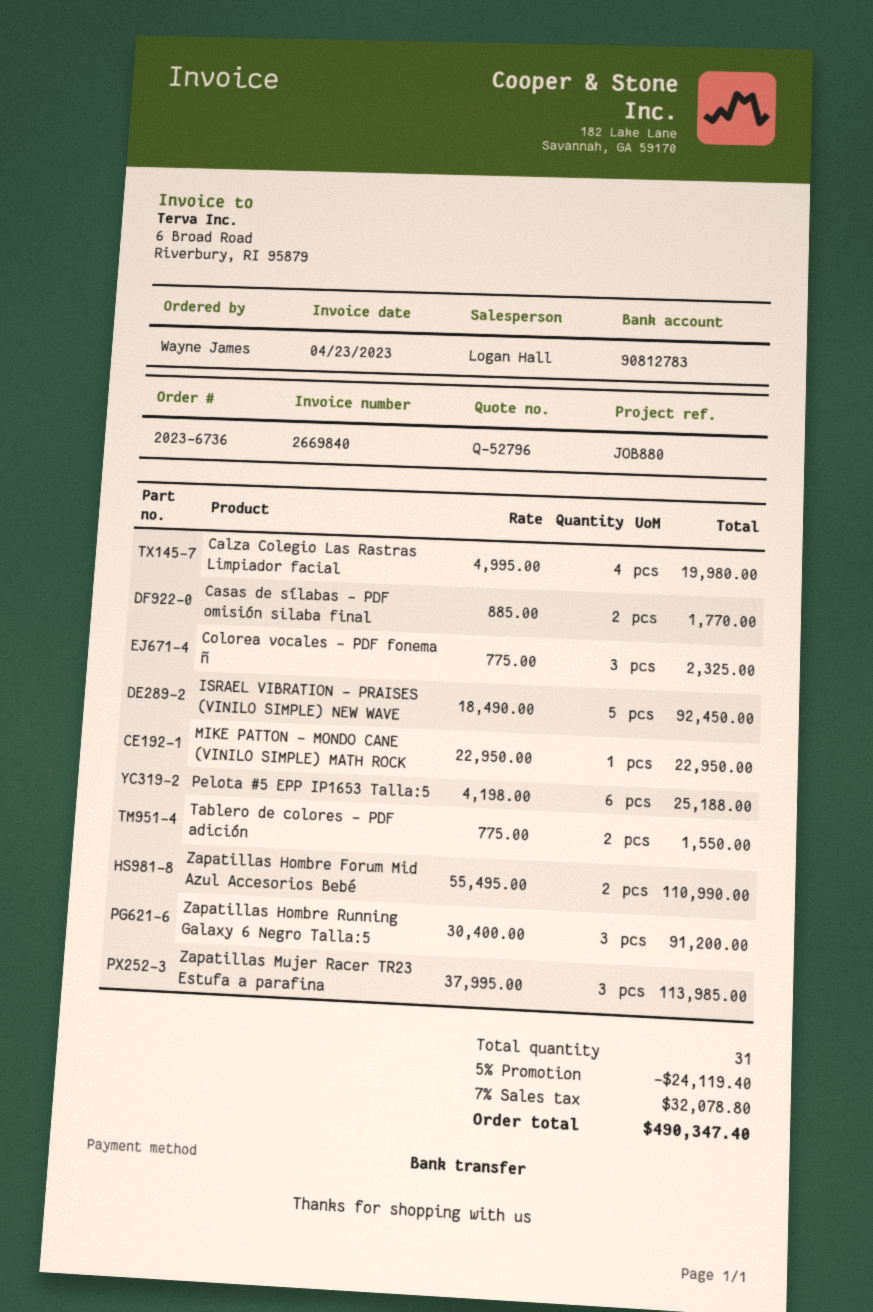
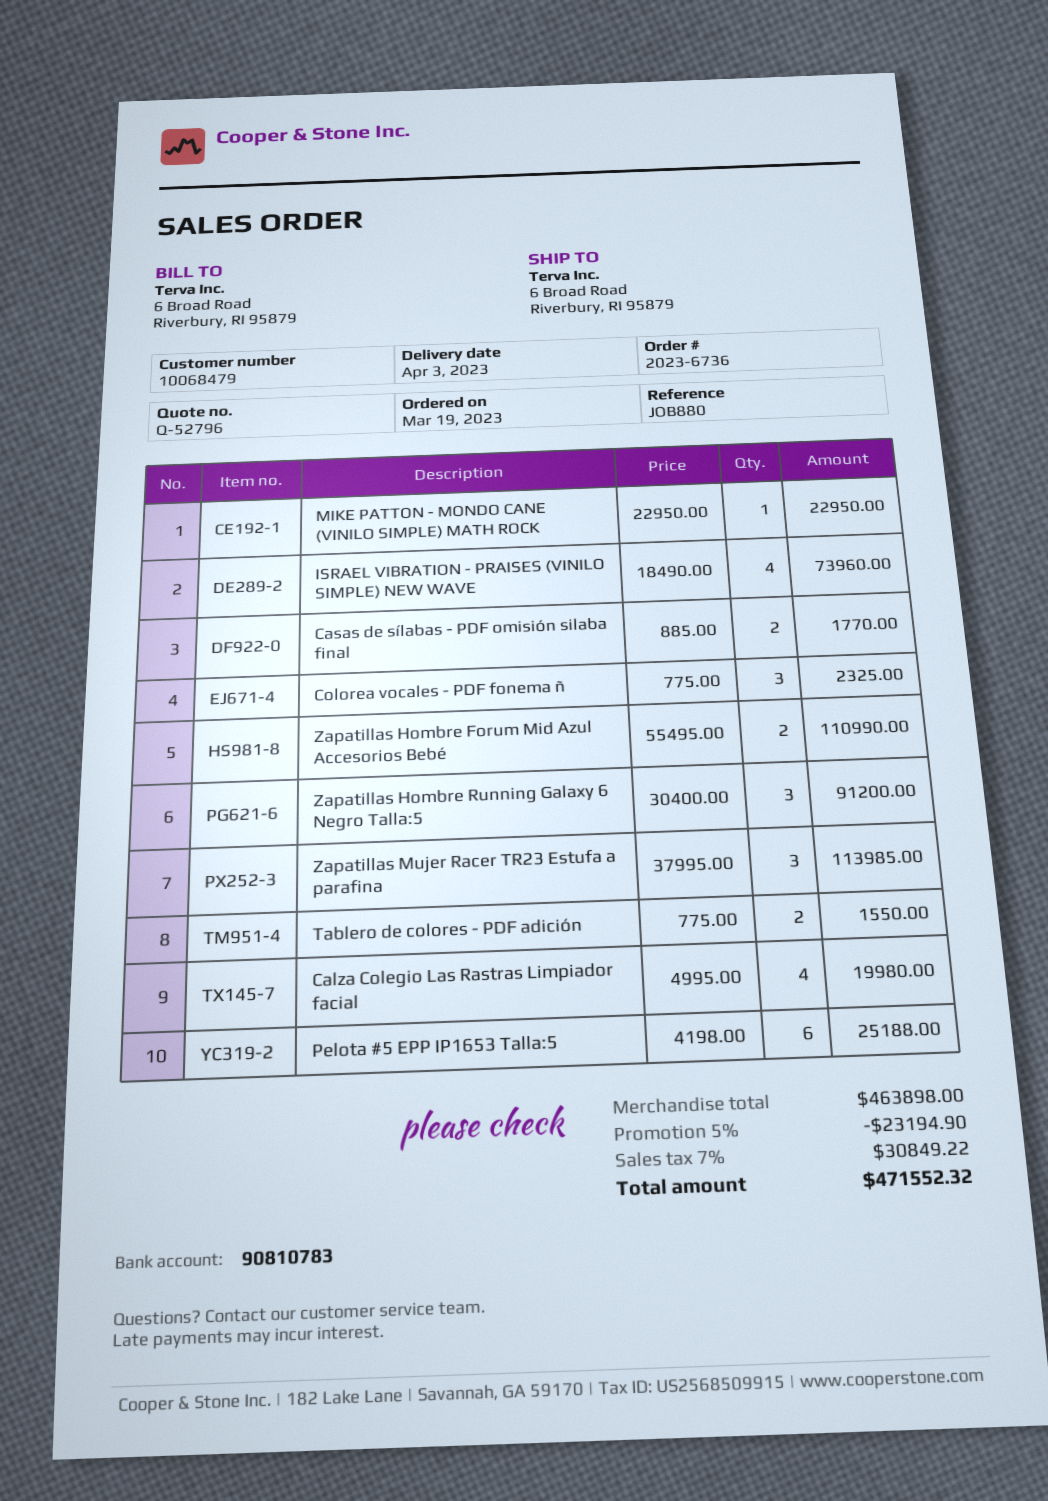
bank account: 90812783 -> 90810783
ISRAEL VIBRATION - PRAISES (VINILO SIMPLE) NEW WAVE: 5 x 18490.00 = 92450.00 -> 4 x 18490.00 = 73960.00
discount: 5% = 24119.40 -> 5% = 23194.90
tax: 7% = 32078.80 -> 7% = 30849.22
total: 490347.40 -> 471552.32

